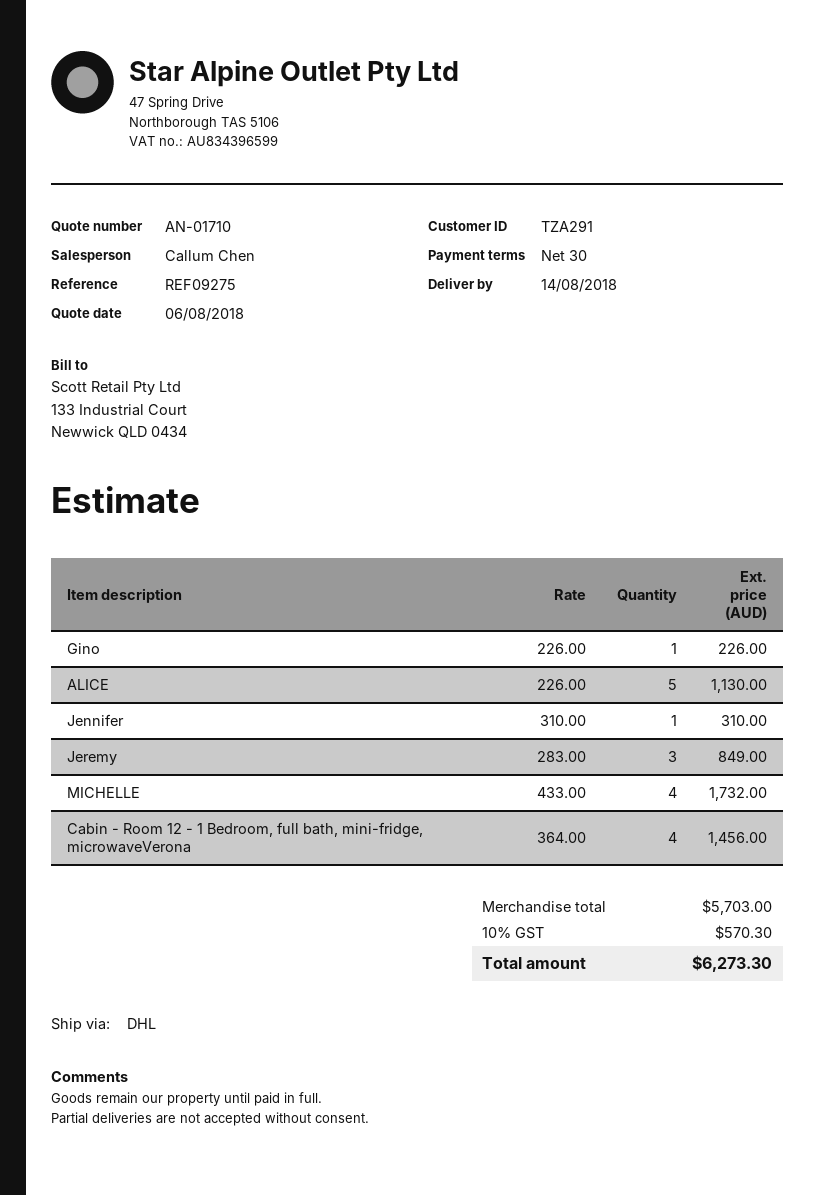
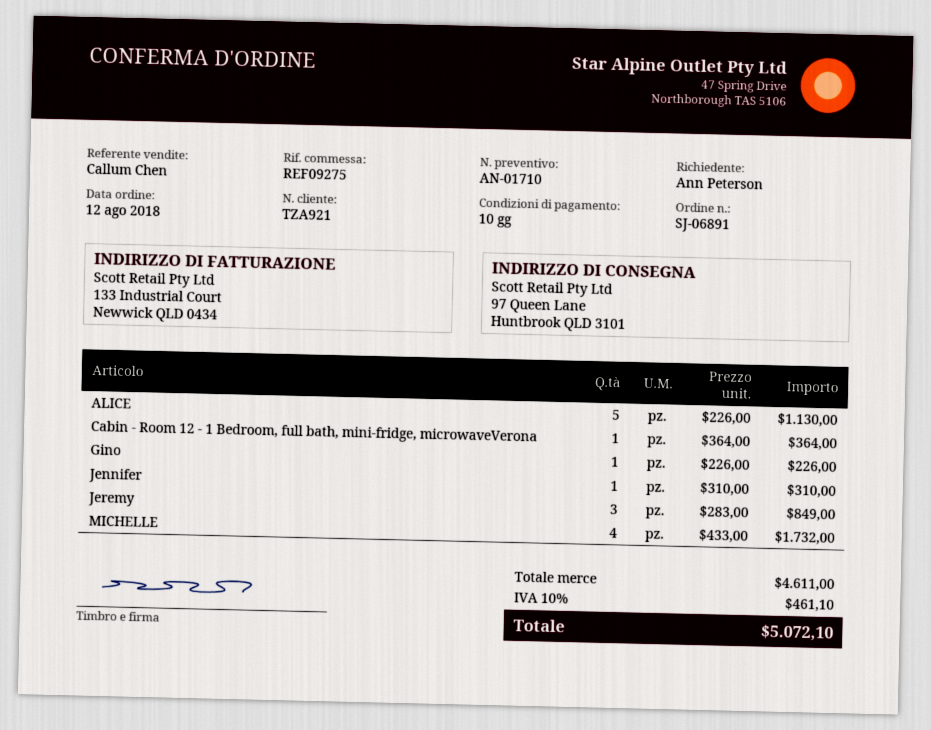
payment terms: 30 days -> 10 days
customer number: TZA291 -> TZA921
Cabin - Room 12 - 1 Bedroom, full bath, mini-fridge, microwaveVerona: 4 x 364.00 = 1456.00 -> 1 x 364.00 = 364.00
subtotal: 5703.00 -> 4611.00
tax: 10% = 570.30 -> 10% = 461.10
total: 6273.30 -> 5072.10

